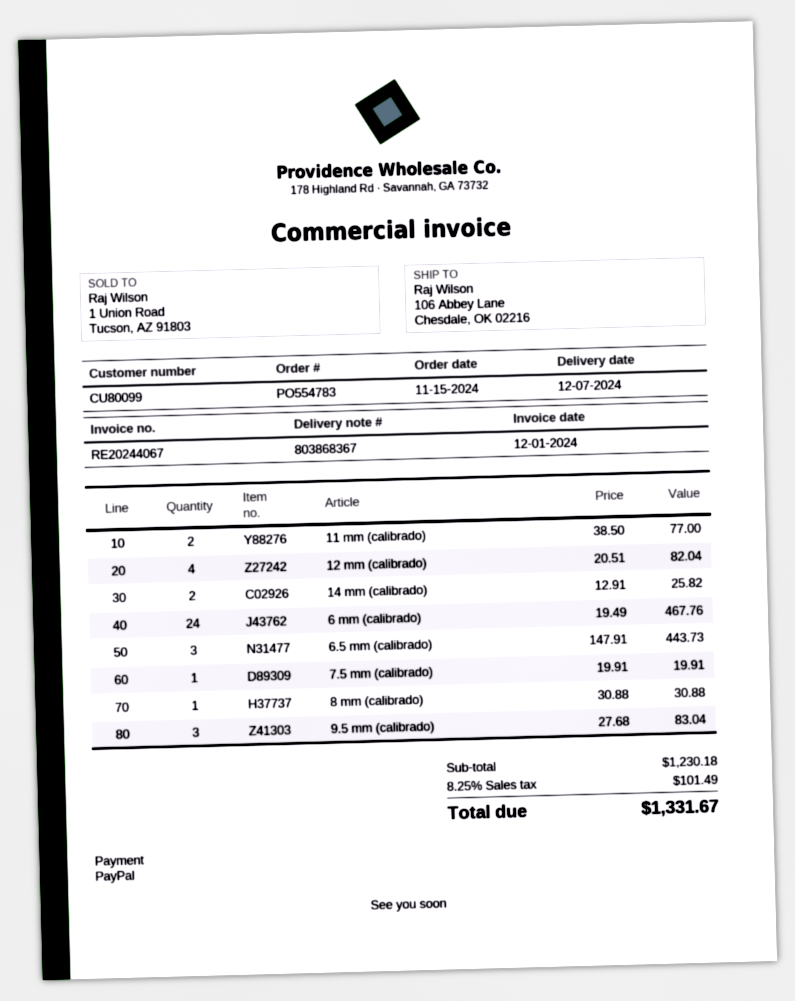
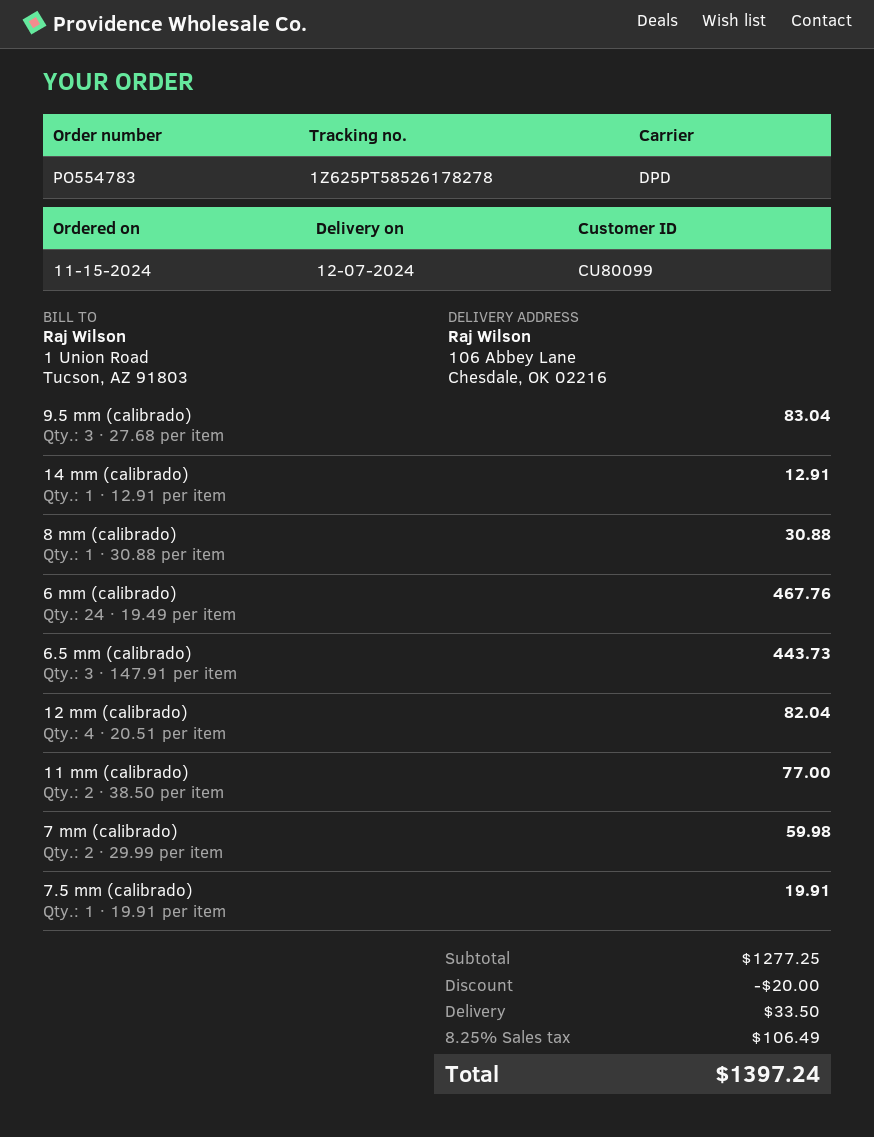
14 mm (calibrado): 2 x 12.91 = 25.82 -> 1 x 12.91 = 12.91
7 mm (calibrado): none -> 2 x 29.99 = 59.98
subtotal: 1230.18 -> 1277.25
discount: none -> 20.00
shipping: none -> 33.50
tax: 8.25% = 101.49 -> 8.25% = 106.49
total: 1331.67 -> 1397.24

